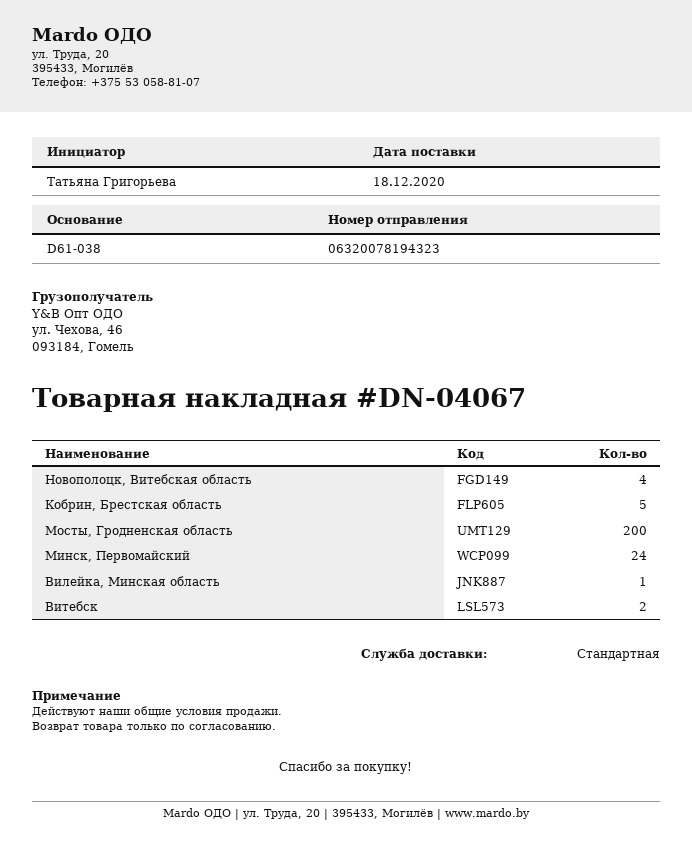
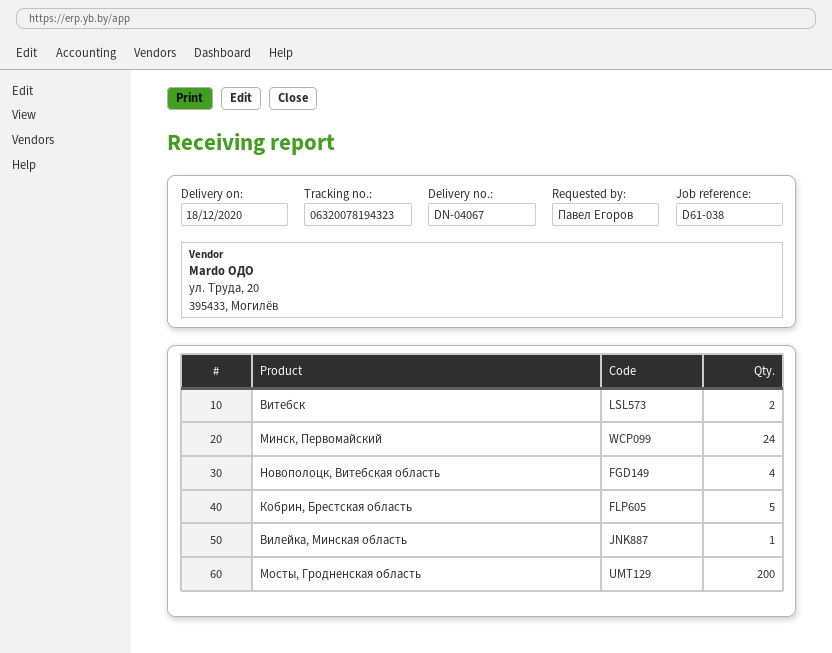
ordered by: Татьяна Григорьева -> Павел Егоров

